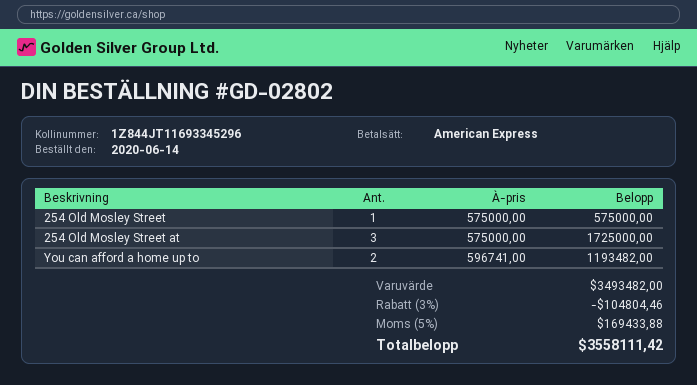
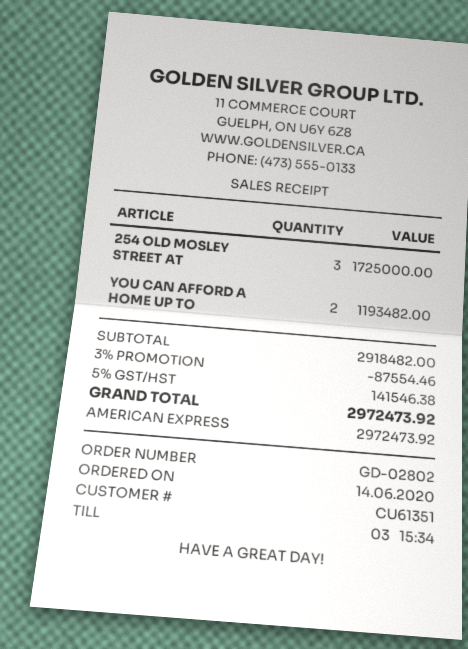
254 Old Mosley Street: 1 for 575000.00 -> none
subtotal: 3493482.00 -> 2918482.00
discount: 3% = 104804.46 -> 3% = 87554.46
tax: 5% = 169433.88 -> 5% = 141546.38
total: 3558111.42 -> 2972473.92

